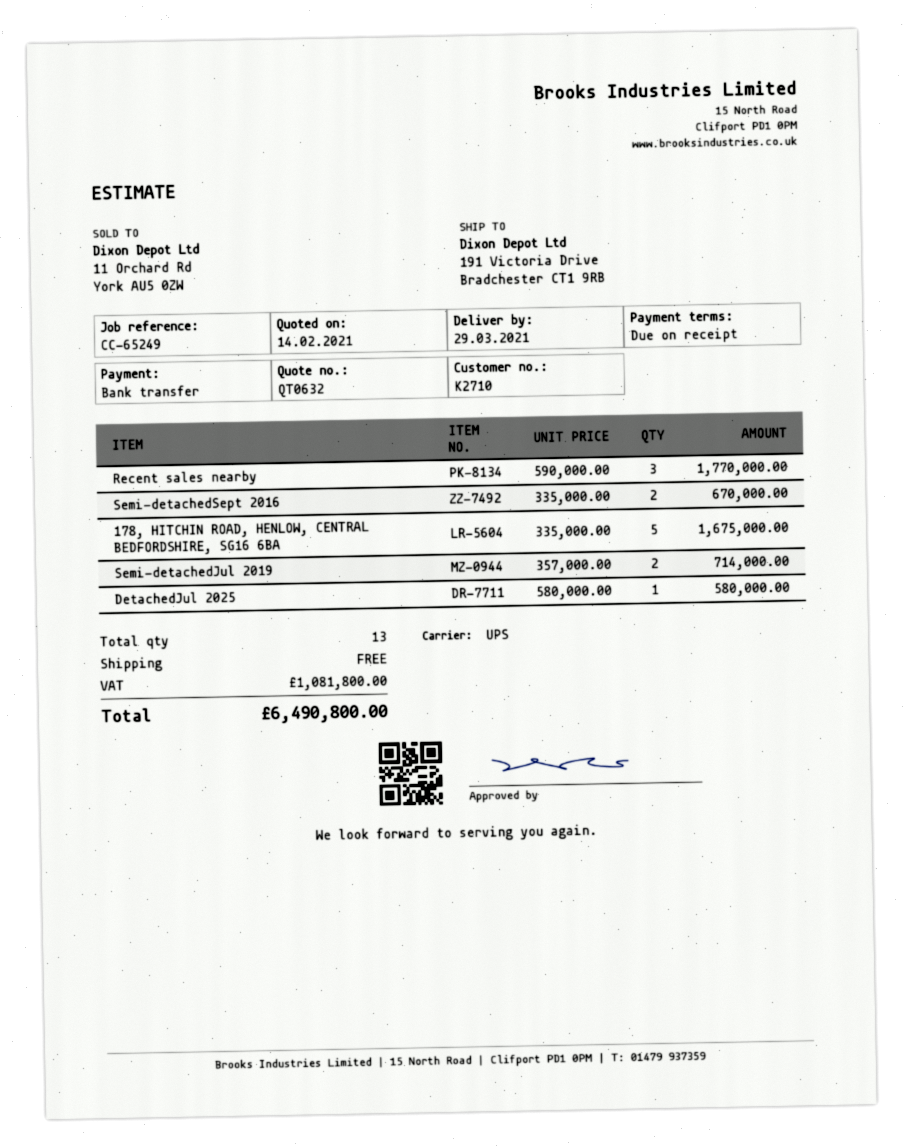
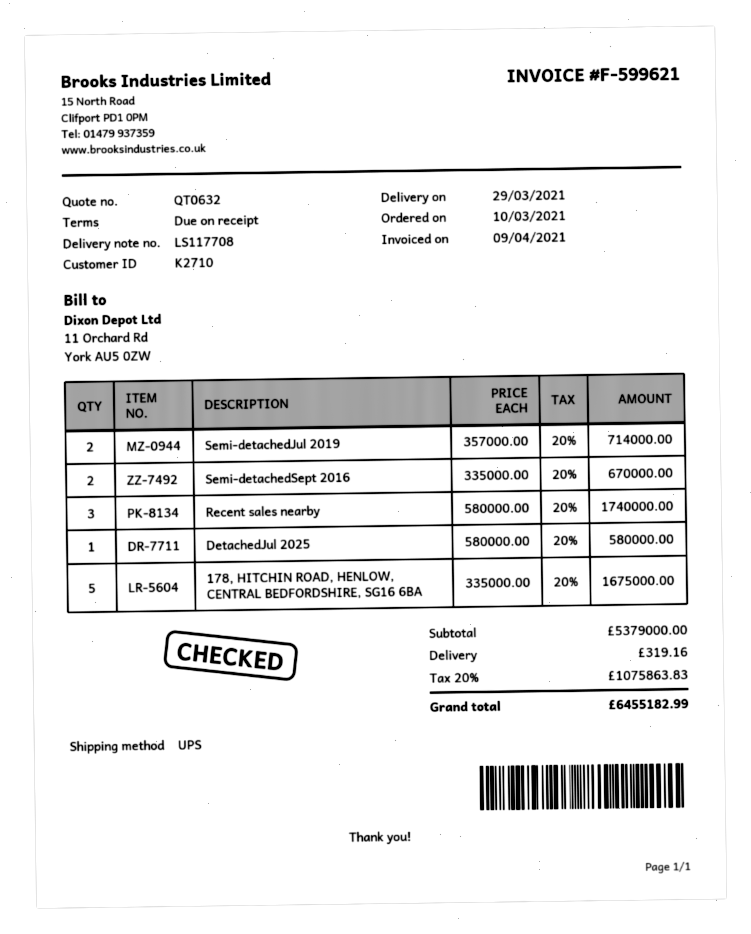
Recent sales nearby: 3 x 590000.00 = 1770000.00 -> 3 x 580000.00 = 1740000.00
shipping: 0.00 -> 319.16
tax: 1081800.00 -> 1075863.83
total: 6490800.00 -> 6455182.99

